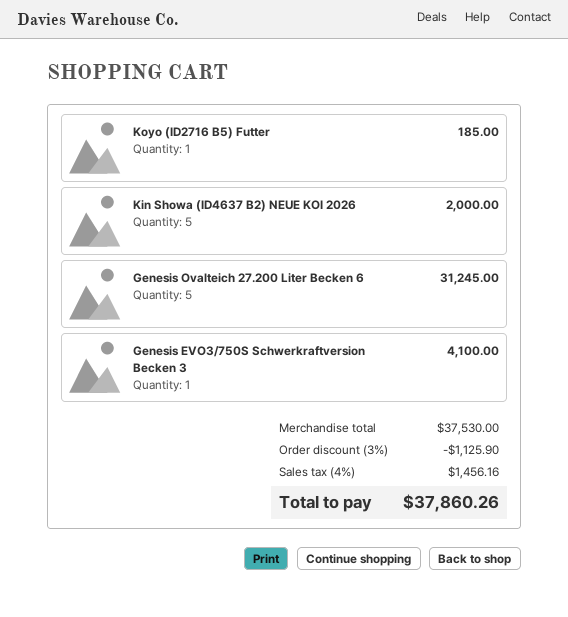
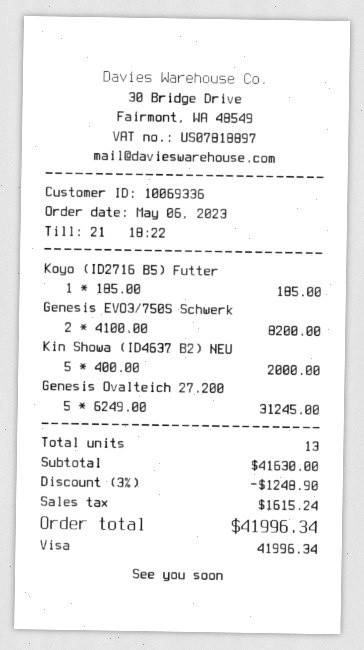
Genesis EVO3/750S Schwerkraftversion Becken 3: 1 for 4100.00 -> 2 for 8200.00
subtotal: 37530.00 -> 41630.00
discount: 3% = 1125.90 -> 3% = 1248.90
tax: 1456.16 -> 1615.24
total: 37860.26 -> 41996.34

